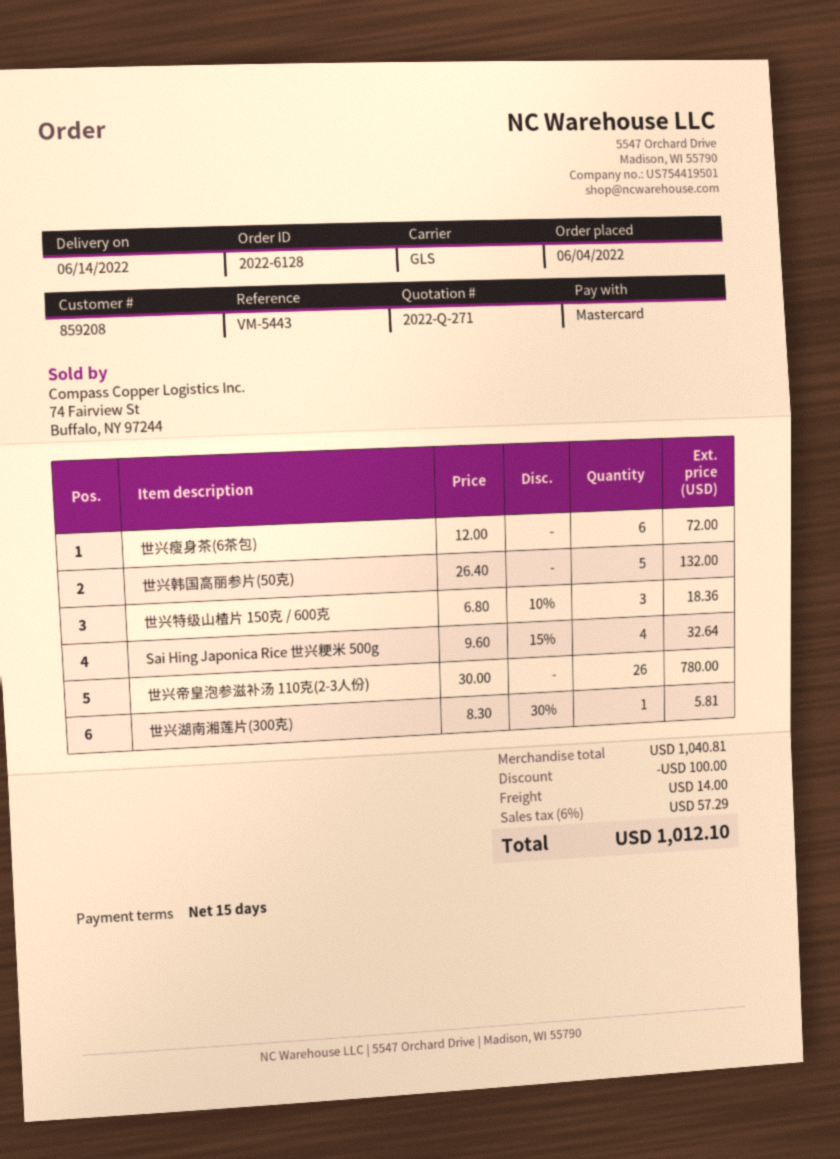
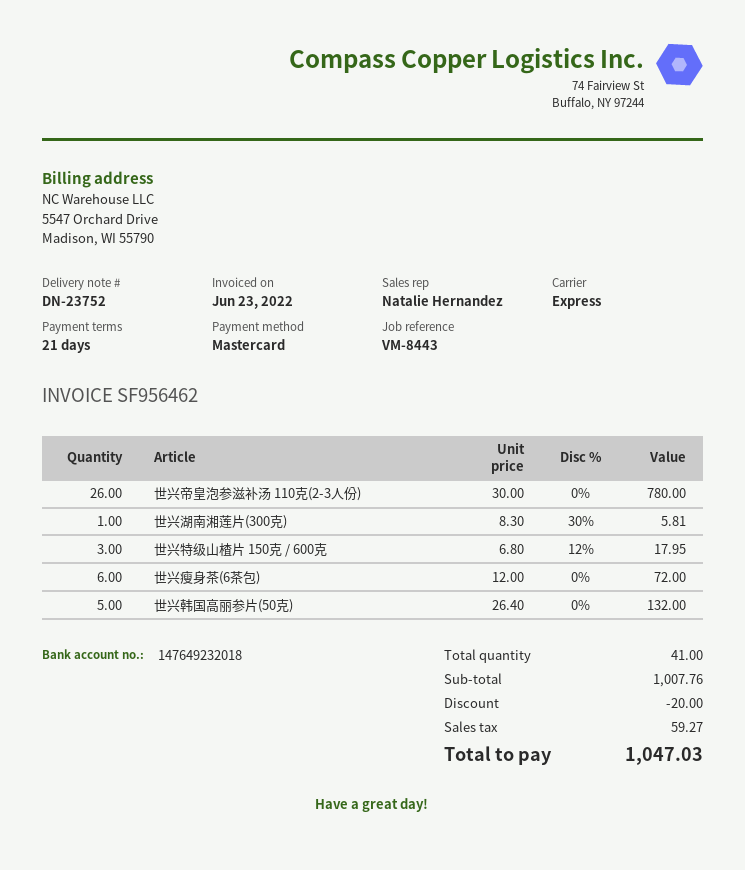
payment terms: 15 days -> 21 days
reference: VM-5443 -> VM-8443
shipping method: GLS -> express
世兴特级山楂片 150克 / 600克: 3 x 6.80 - 10% = 18.36 -> 3 x 6.80 - 12% = 17.95
Sai Hing Japonica Rice 世兴粳米 500g: 4 x 9.60 - 15% = 32.64 -> none
subtotal: 1040.81 -> 1007.76
discount: 100.00 -> 20.00
shipping: 14.00 -> none
tax: 57.29 -> 59.27
total: 1012.10 -> 1047.03

